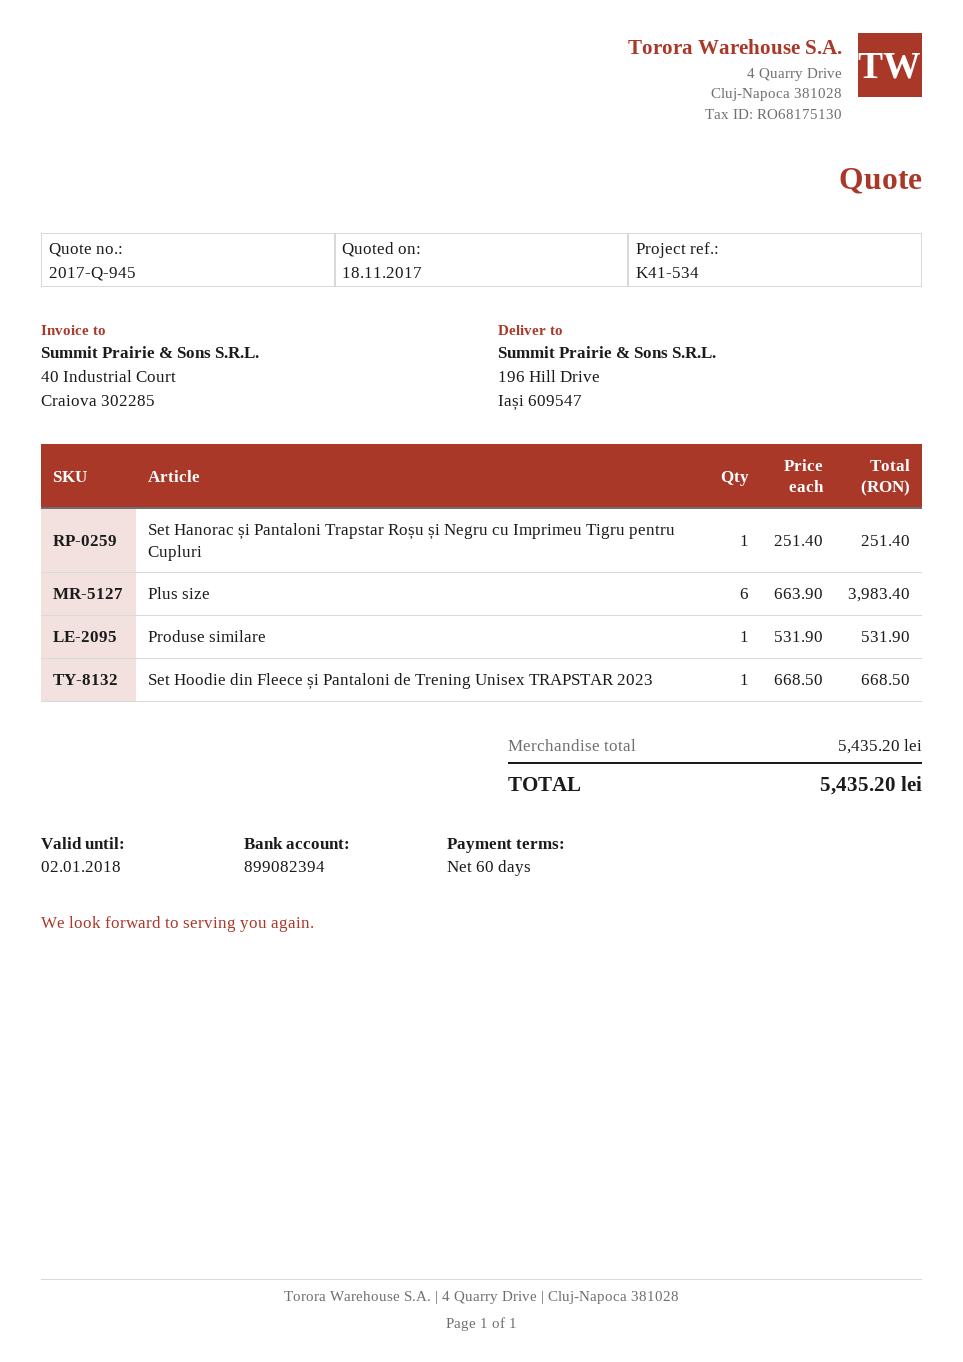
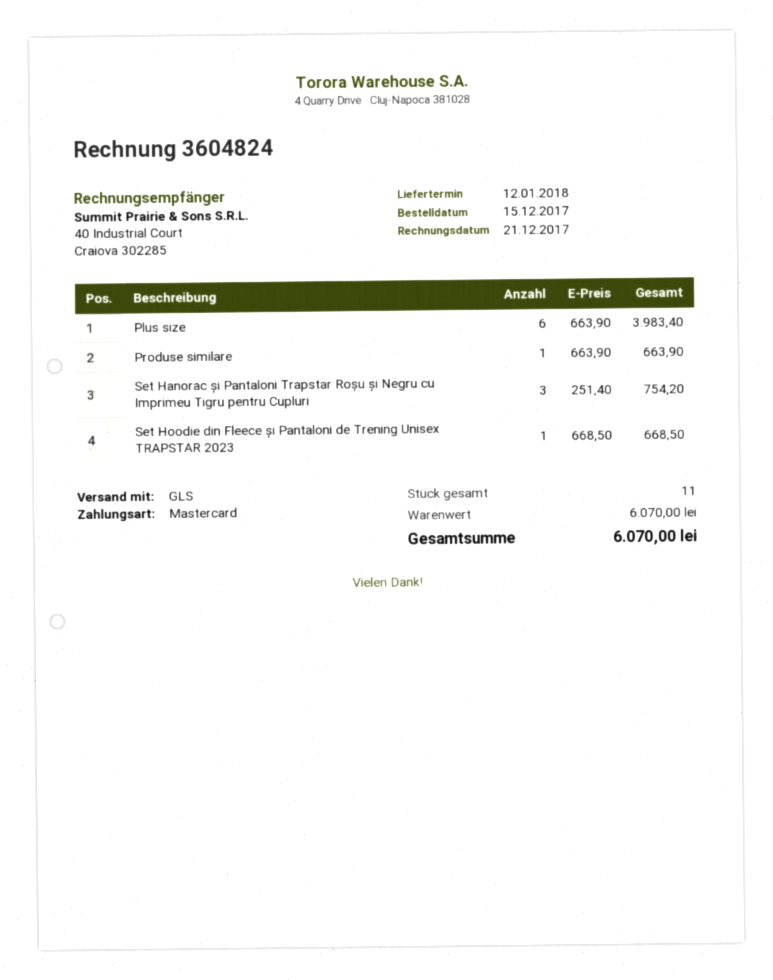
Set Hanorac și Pantaloni Trapstar Roșu și Negru cu Imprimeu Tigru pentru Cupluri: 1 x 251.40 = 251.40 -> 3 x 251.40 = 754.20
Produse similare: 1 x 531.90 = 531.90 -> 1 x 663.90 = 663.90
subtotal: 5435.20 -> 6070.00
total: 5435.20 -> 6070.00

